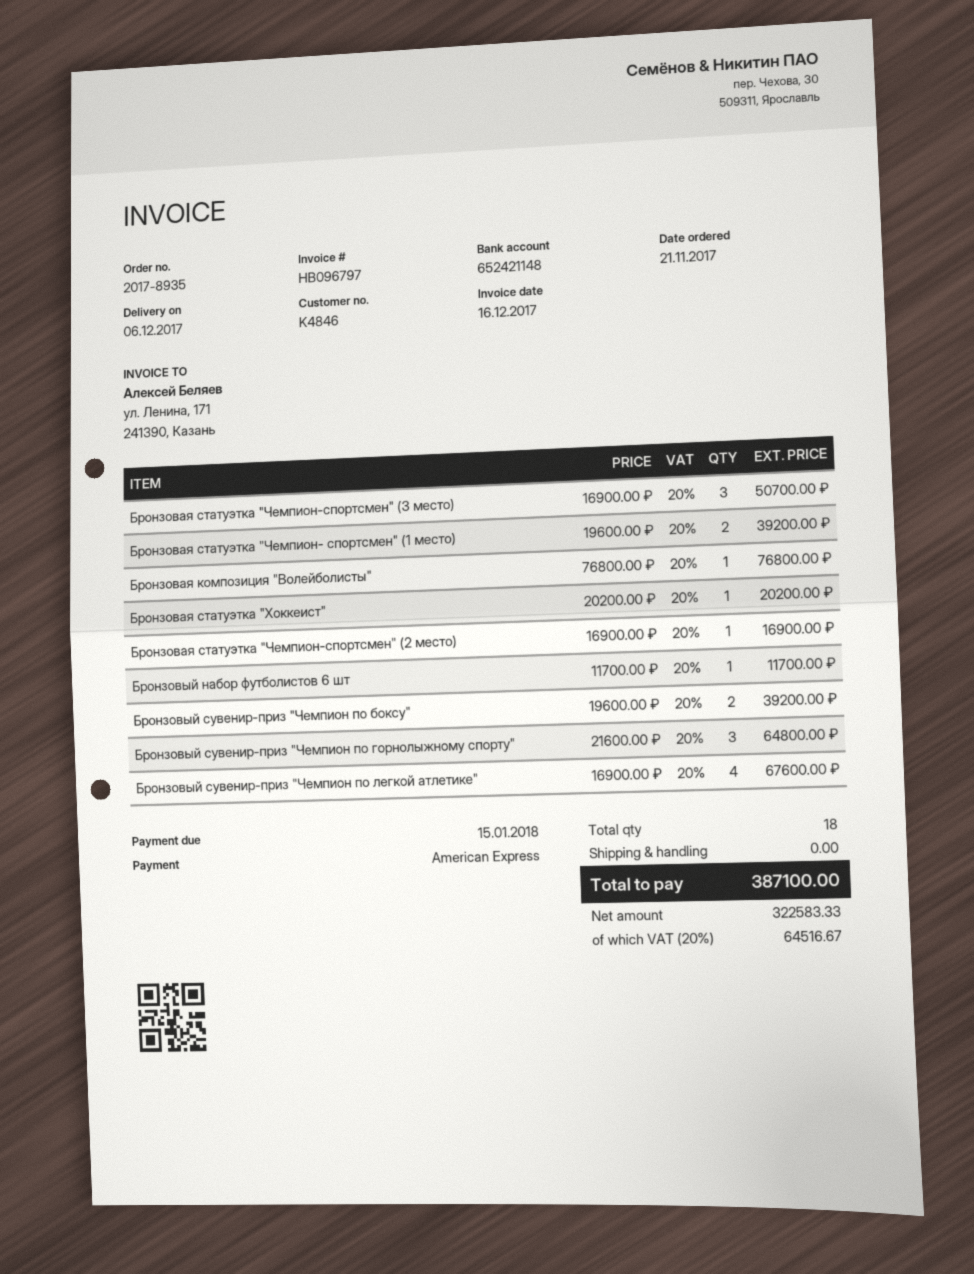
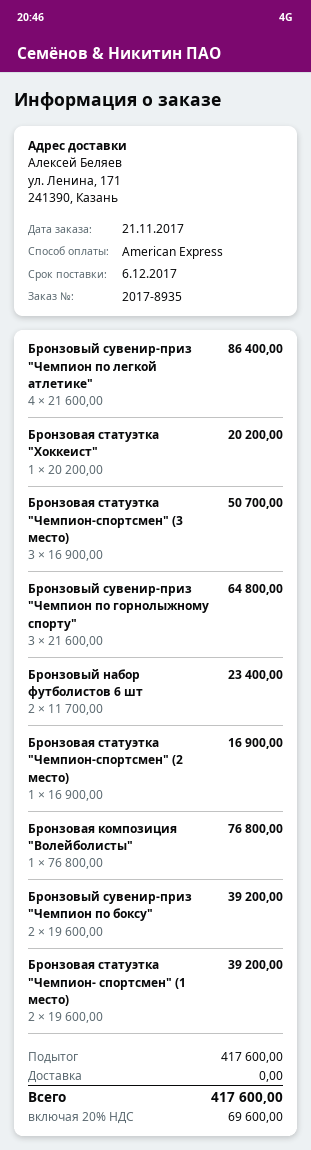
Бронзовый набор футболистов 6 шт: 1 x 11700.00 = 11700.00 -> 2 x 11700.00 = 23400.00
Бронзовый сувенир-приз "Чемпион по легкой атлетике": 4 x 16900.00 = 67600.00 -> 4 x 21600.00 = 86400.00
tax: 20% = 64516.67 -> 20% = 69600.00
total: 387100.00 -> 417600.00

